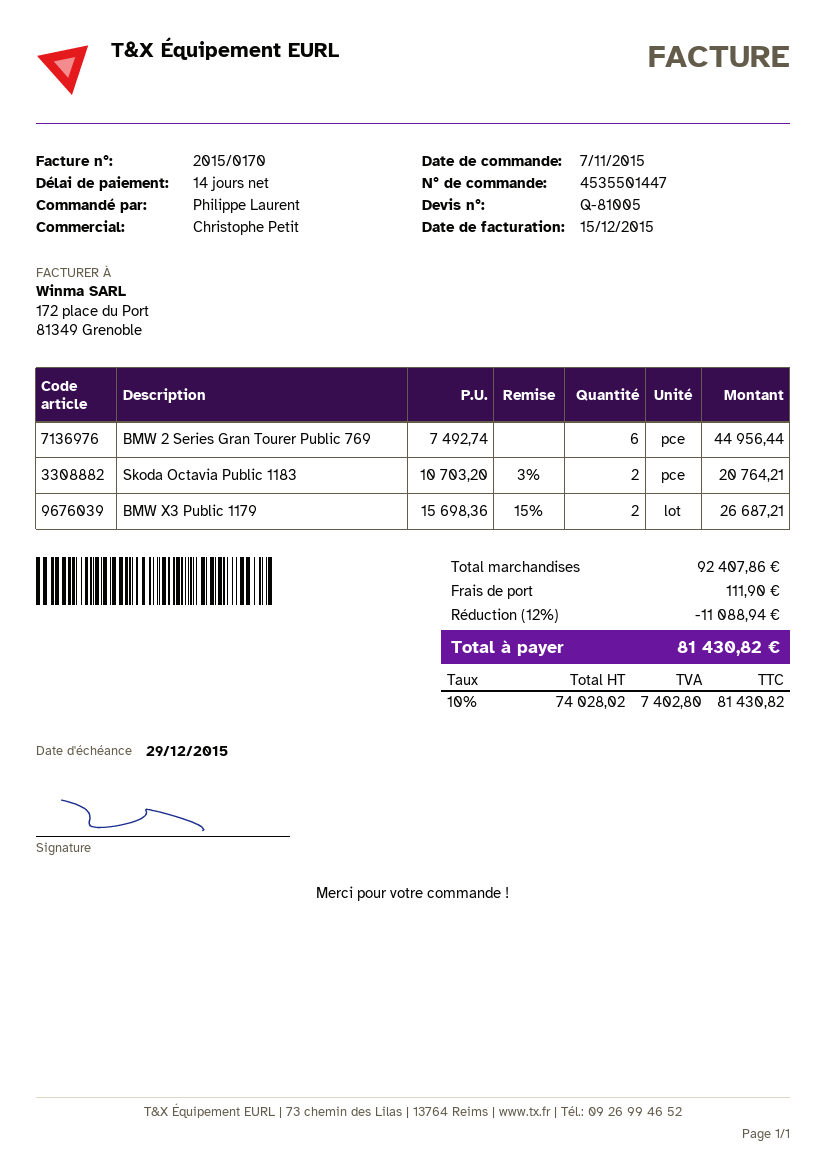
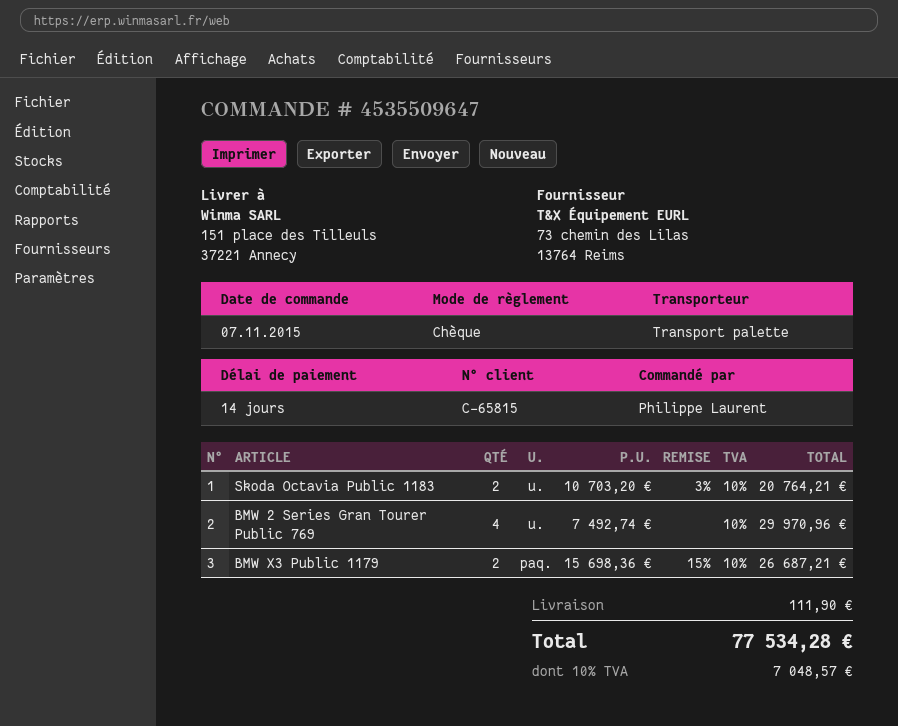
order number: 4535501447 -> 4535509647
BMW 2 Series Gran Tourer Public 769: 6 x 7492.74 = 44956.44 -> 4 x 7492.74 = 29970.96
discount: 12% = 11088.94 -> none
tax: 10% = 7402.80 -> 10% = 7048.57
total: 81430.82 -> 77534.28

